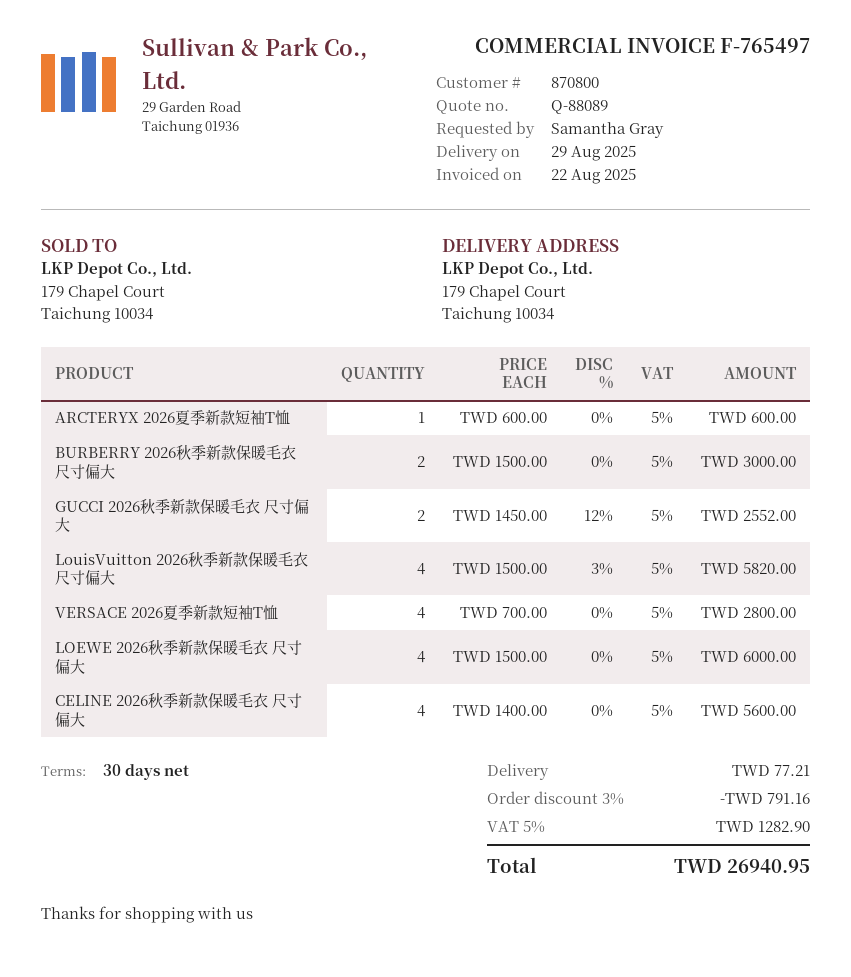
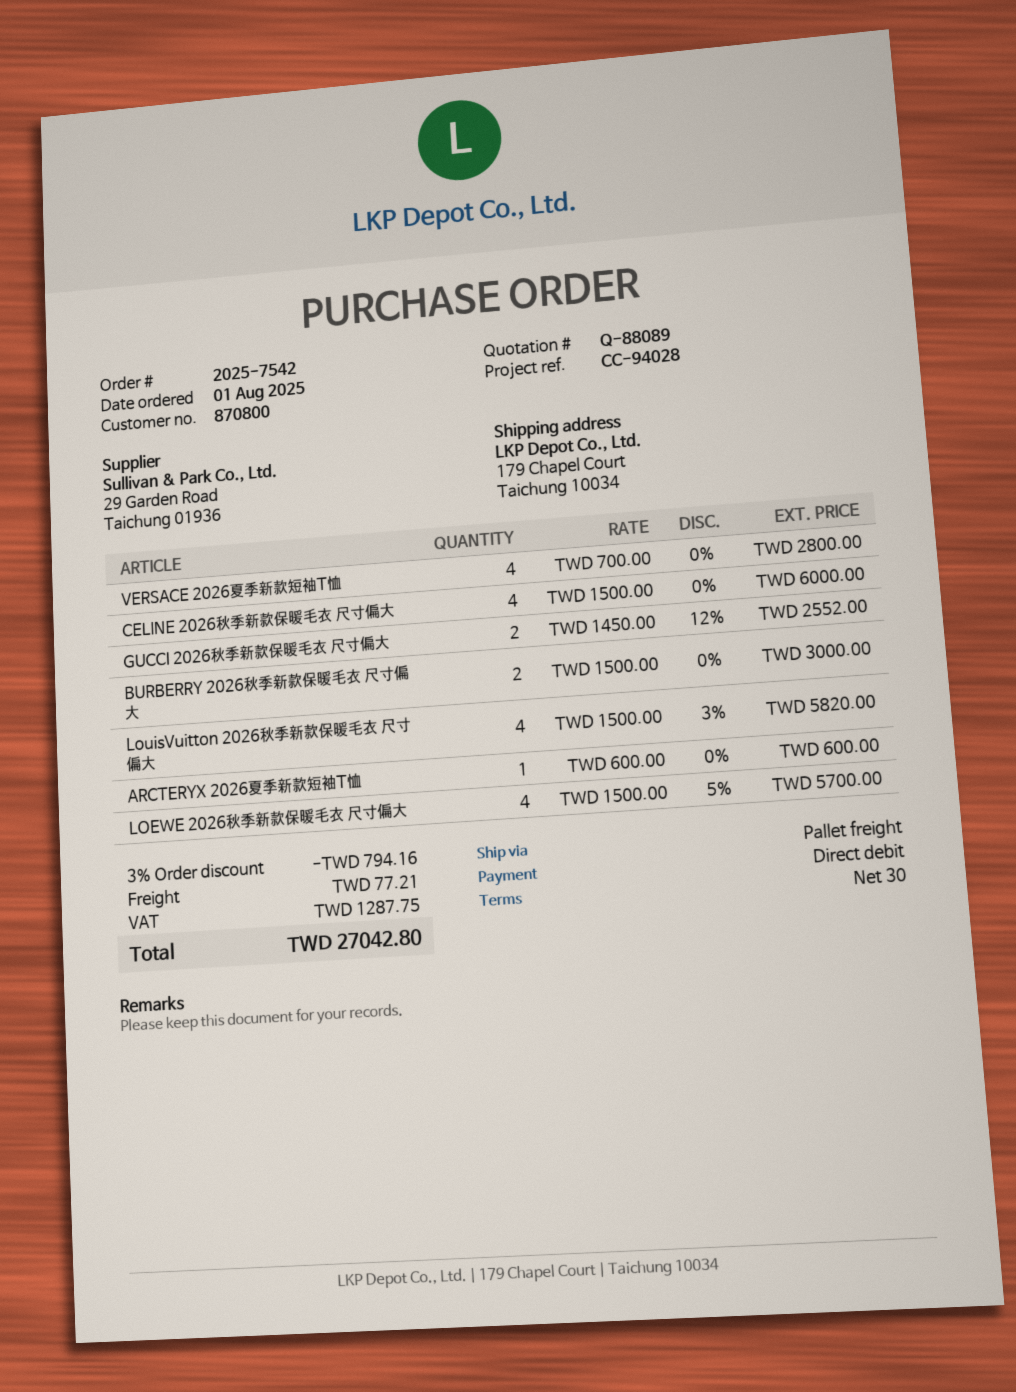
LOEWE 2026秋季新款保暖毛衣 尺寸偏大: 4 x 1500.00 = 6000.00 -> 4 x 1500.00 - 5% = 5700.00
CELINE 2026秋季新款保暖毛衣 尺寸偏大: 4 x 1400.00 = 5600.00 -> 4 x 1500.00 = 6000.00
discount: 3% = 791.16 -> 3% = 794.16
tax: 1282.90 -> 1287.75
total: 26940.95 -> 27042.80

